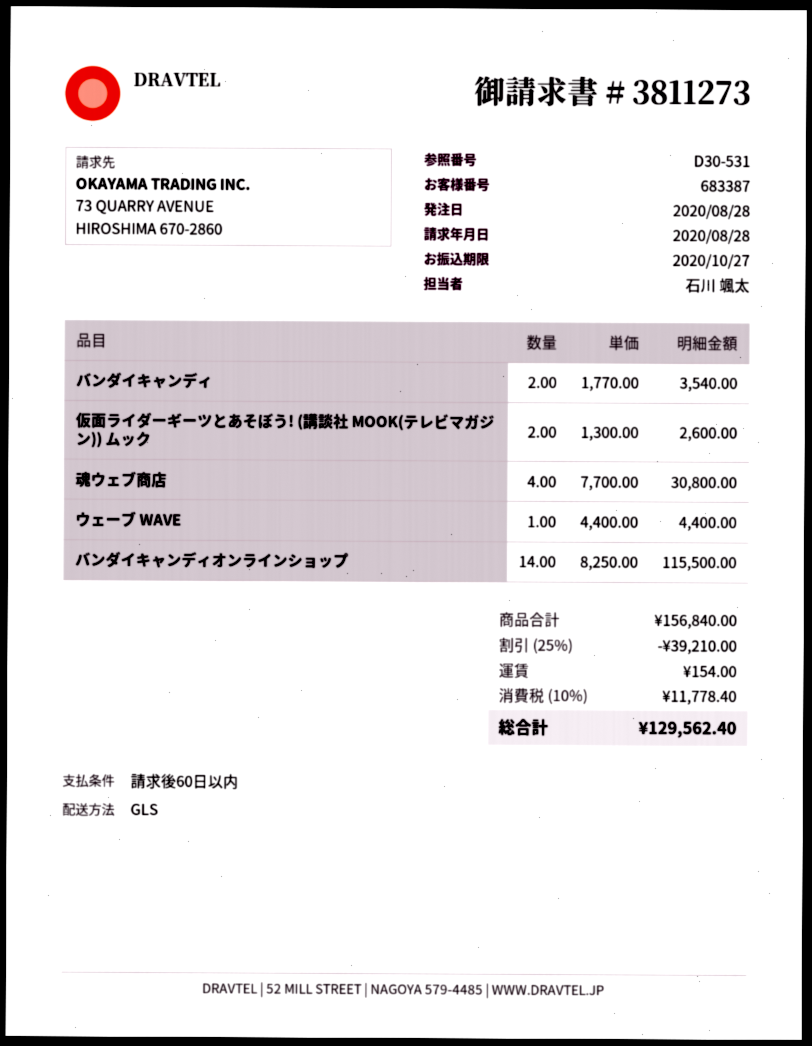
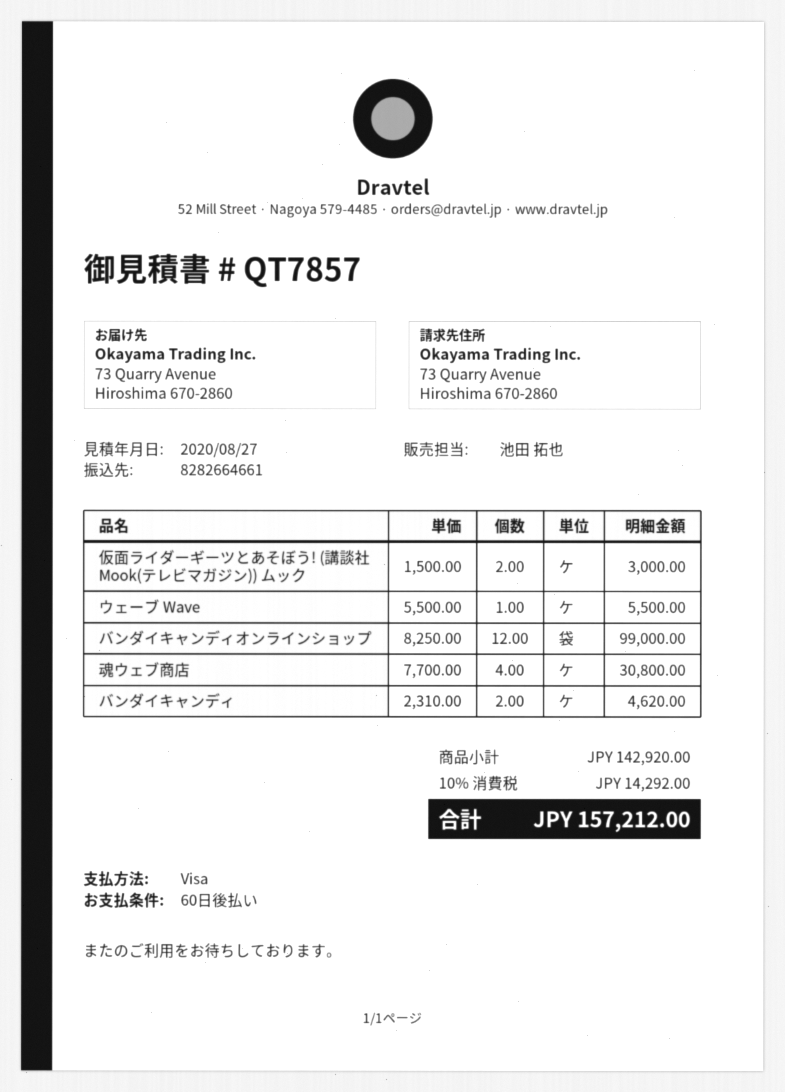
sales rep: 石川 颯太 -> 池田 拓也
バンダイキャンディ: 2 x 1770.00 = 3540.00 -> 2 x 2310.00 = 4620.00
仮面ライダーギーツとあそぼう! (講談社 MOOK(テレビマガジン)) ムック: 2 x 1300.00 = 2600.00 -> 2 x 1500.00 = 3000.00
ウェーブ WAVE: 1 x 4400.00 = 4400.00 -> 1 x 5500.00 = 5500.00
バンダイキャンディオンラインショップ: 14 x 8250.00 = 115500.00 -> 12 x 8250.00 = 99000.00
subtotal: 156840.00 -> 142920.00
discount: 25% = 39210.00 -> none
shipping: 154.00 -> none
tax: 10% = 11778.40 -> 10% = 14292.00
total: 129562.40 -> 157212.00

